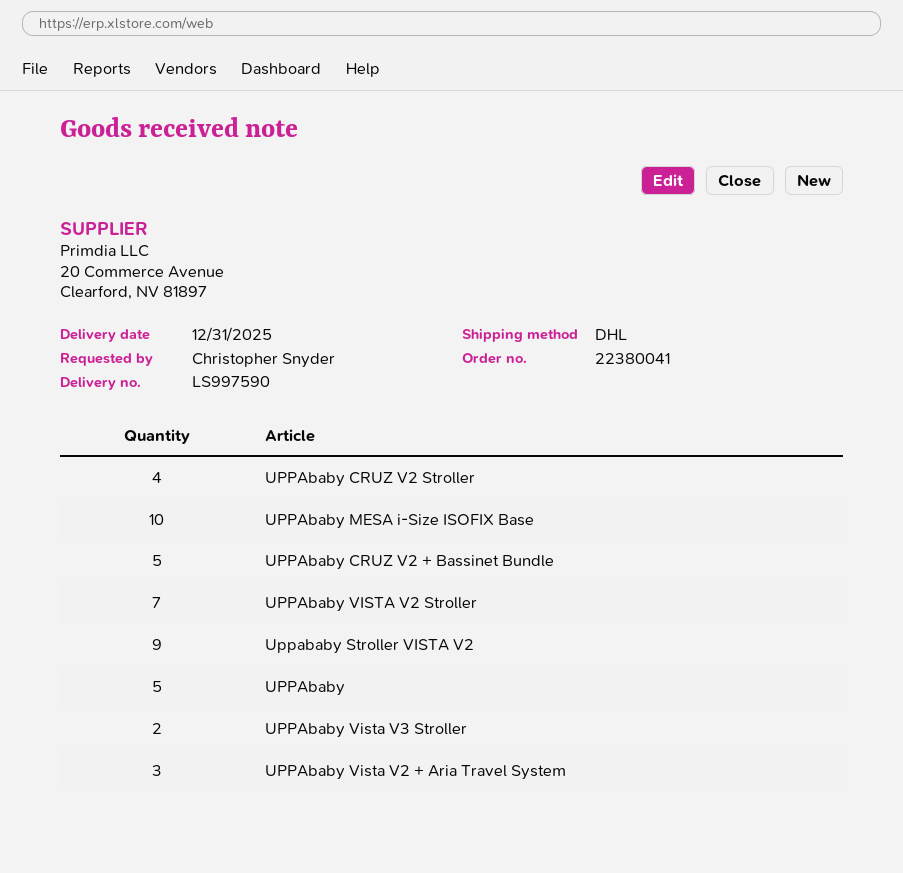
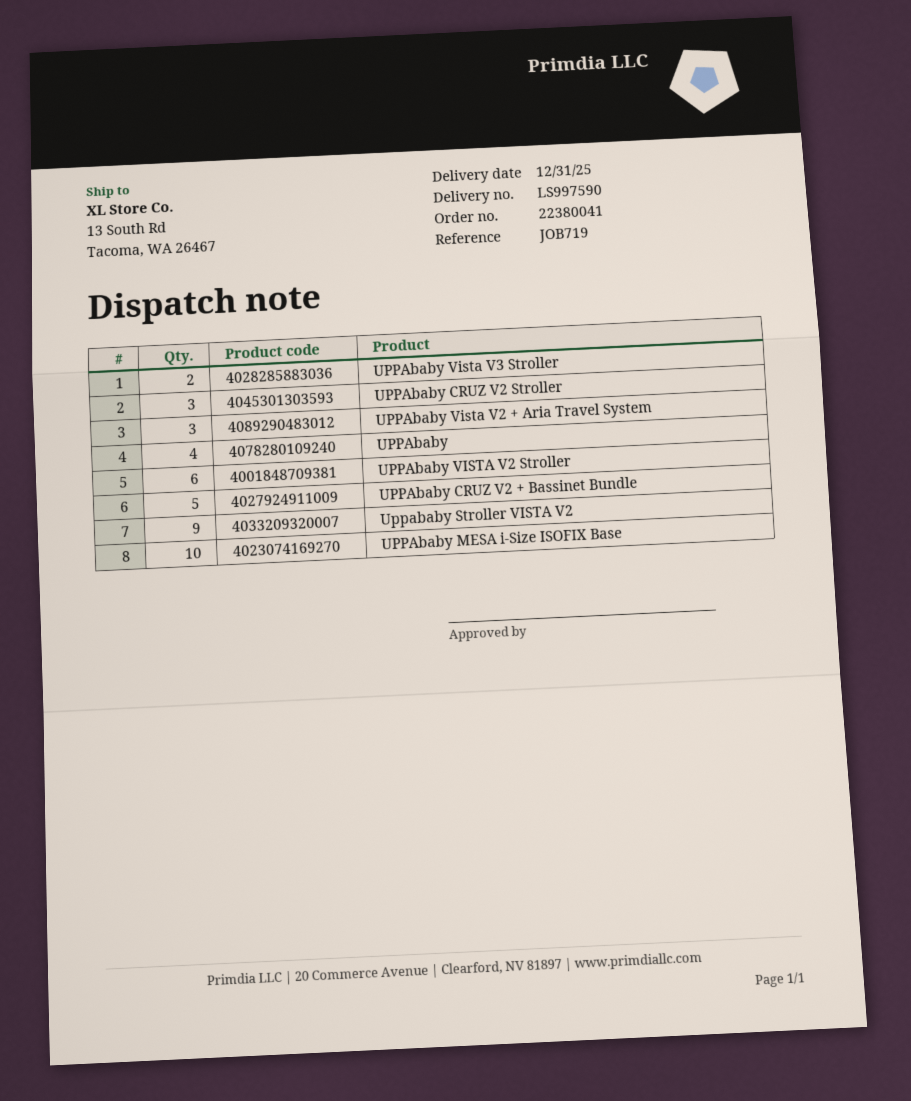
UPPAbaby CRUZ V2 Stroller: 4 -> 3
UPPAbaby VISTA V2 Stroller: 7 -> 6
UPPAbaby: 5 -> 4

